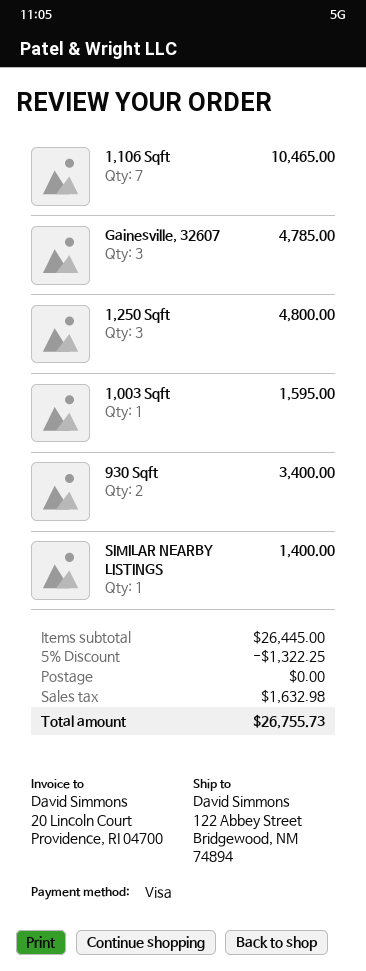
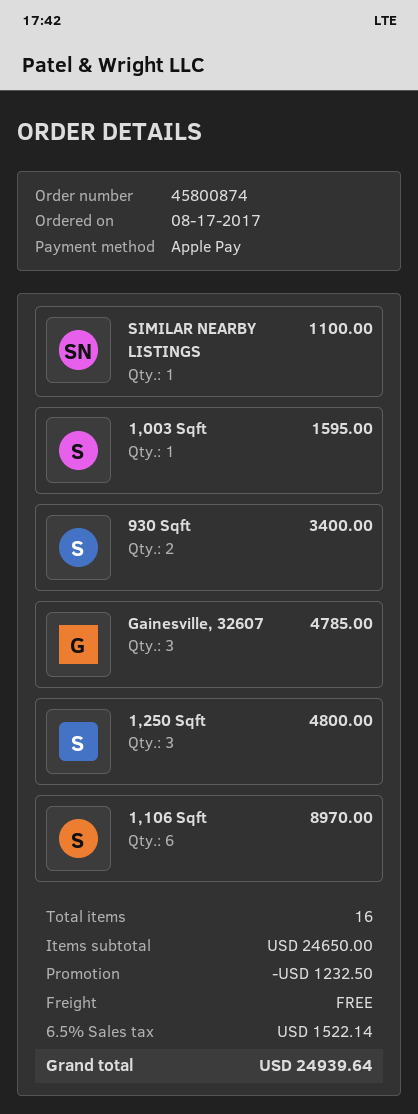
payment method: Visa -> Apple Pay
1,106 Sqft: 7 for 10465.00 -> 6 for 8970.00
SIMILAR NEARBY LISTINGS: 1 for 1400.00 -> 1 for 1100.00
subtotal: 26445.00 -> 24650.00
discount: 1322.25 -> 1232.50
tax: 1632.98 -> 1522.14
total: 26755.73 -> 24939.64

